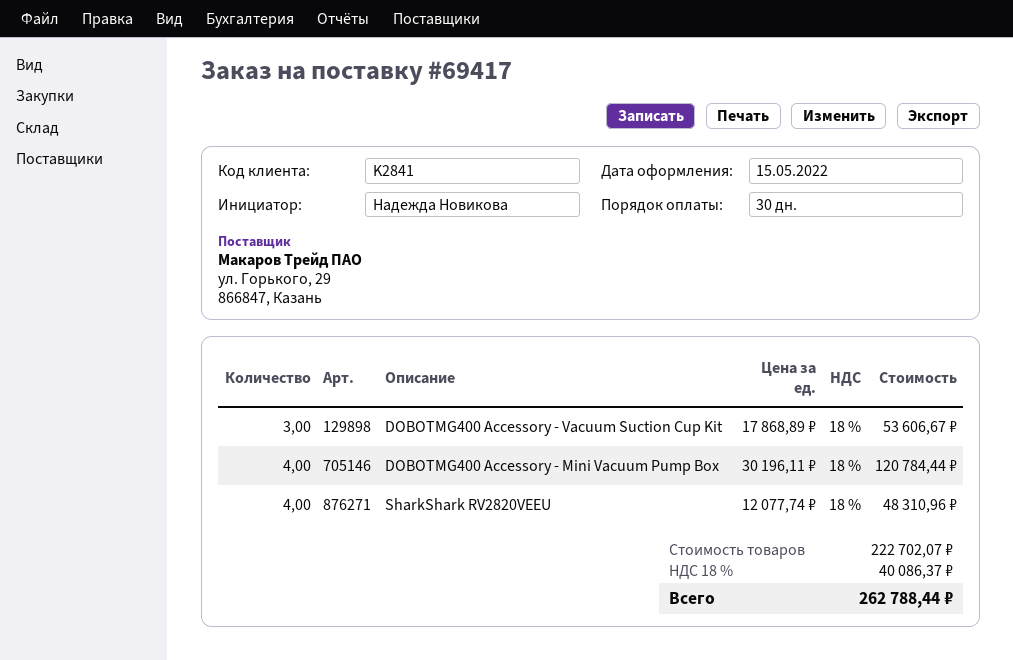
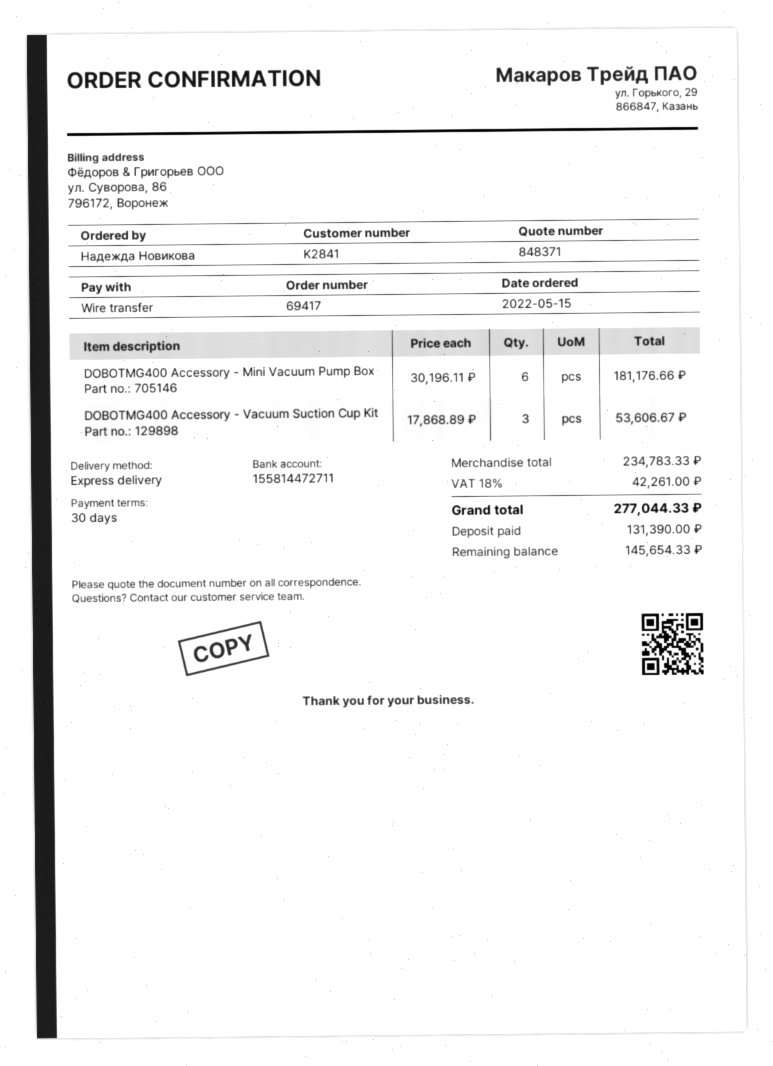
DOBOTMG400 Accessory - Mini Vacuum Pump Box: 4 x 30196.11 = 120784.44 -> 6 x 30196.11 = 181176.66
SharkShark RV2820VEEU: 4 x 12077.74 = 48310.96 -> none
subtotal: 222702.07 -> 234783.33
tax: 18% = 40086.37 -> 18% = 42261.00
total: 262788.44 -> 277044.33

